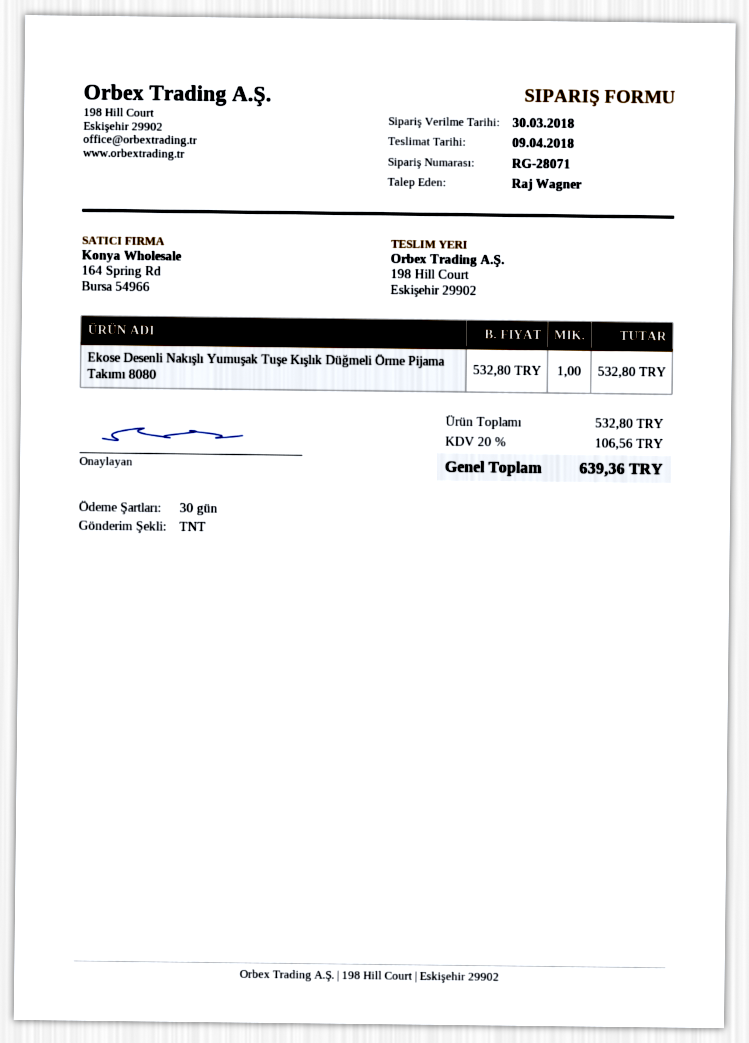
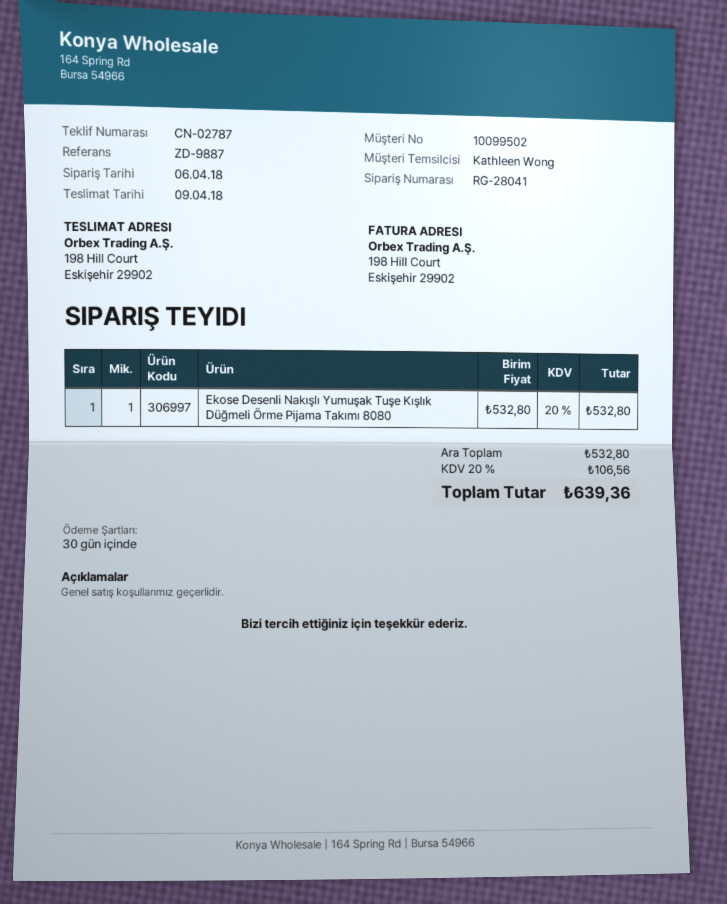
order number: RG-28071 -> RG-28041
order date: 2018-03-30 -> 2018-04-06

